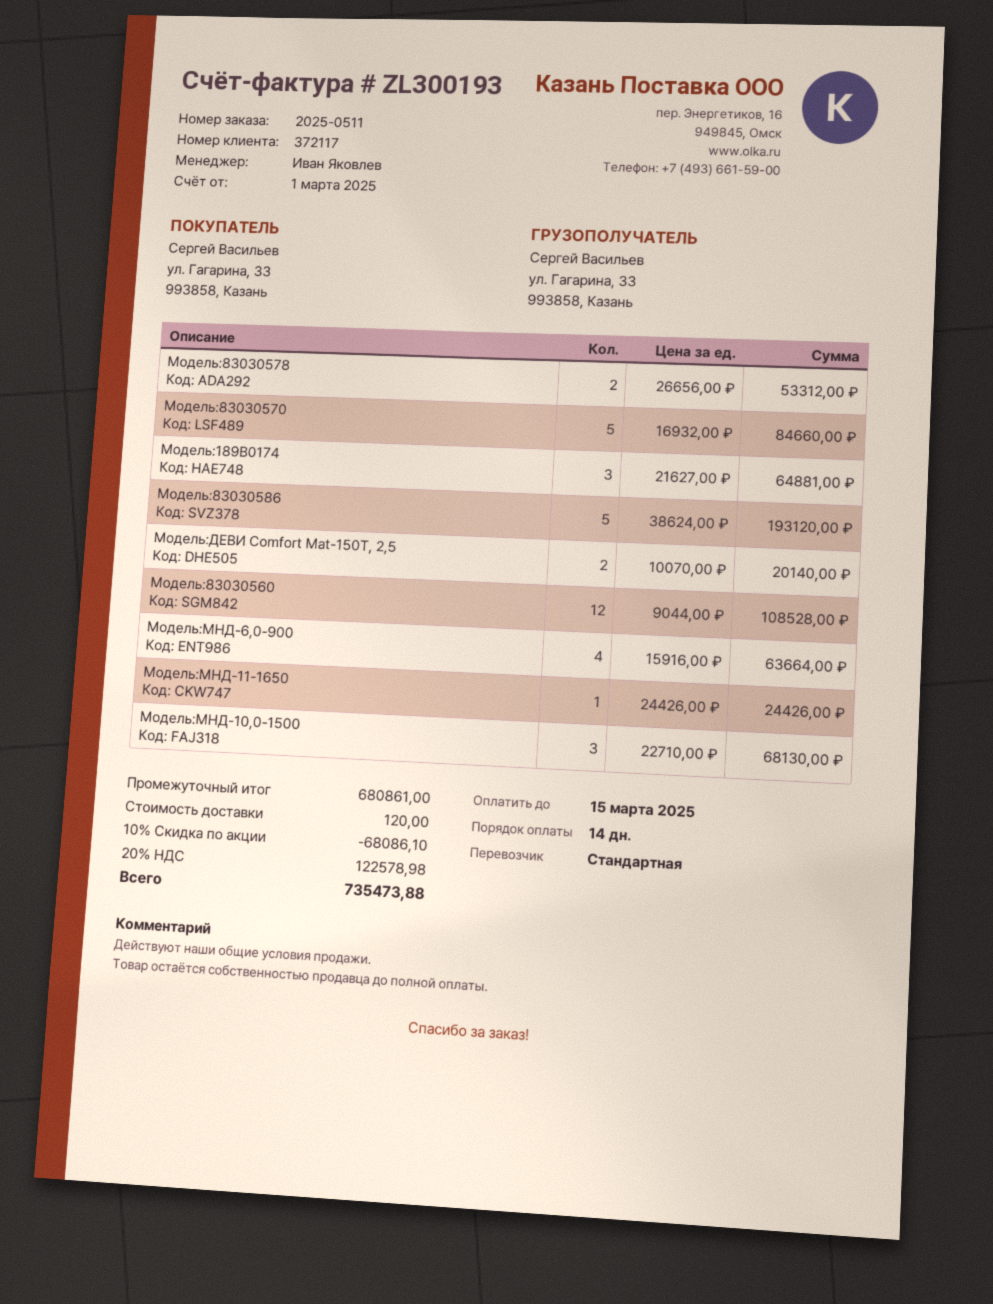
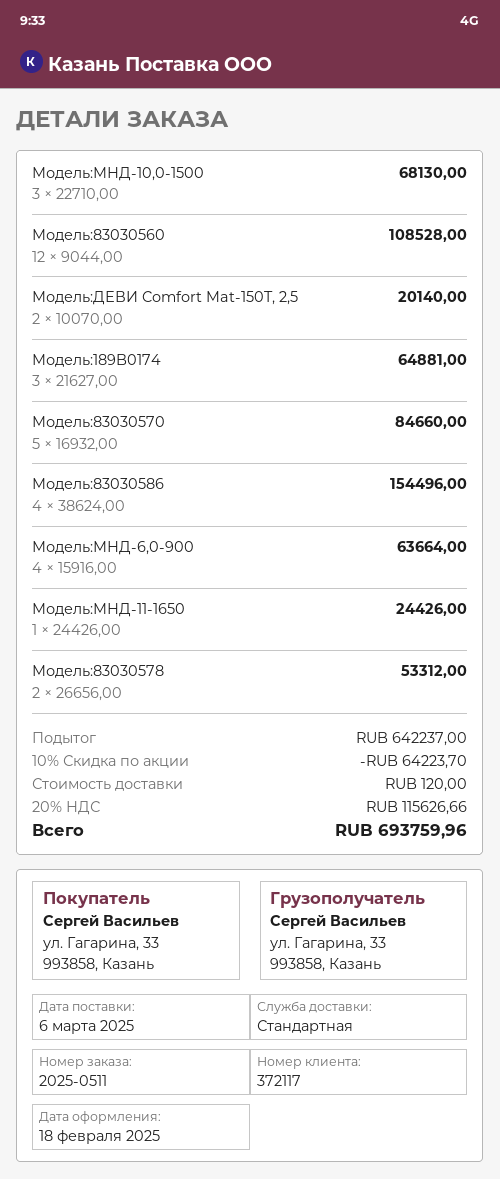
Модель:83030586: 5 x 38624.00 = 193120.00 -> 4 x 38624.00 = 154496.00
subtotal: 680861.00 -> 642237.00
discount: 10% = 68086.10 -> 10% = 64223.70
tax: 20% = 122578.98 -> 20% = 115626.66
total: 735473.88 -> 693759.96

